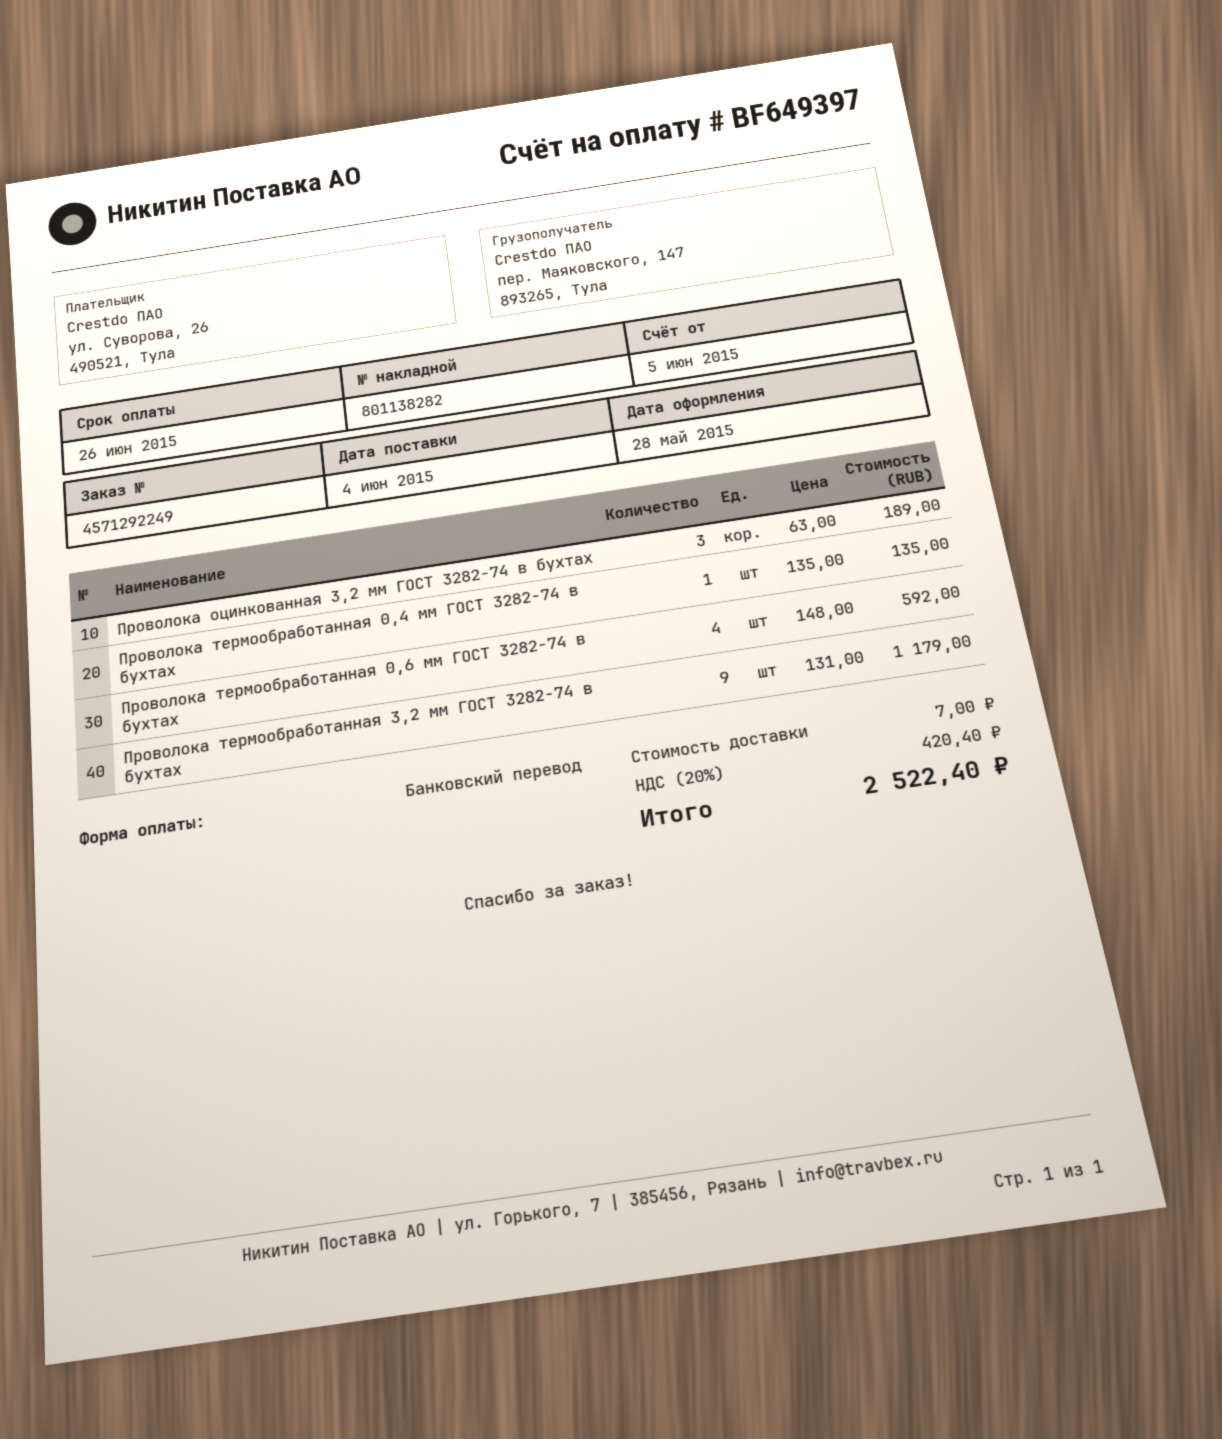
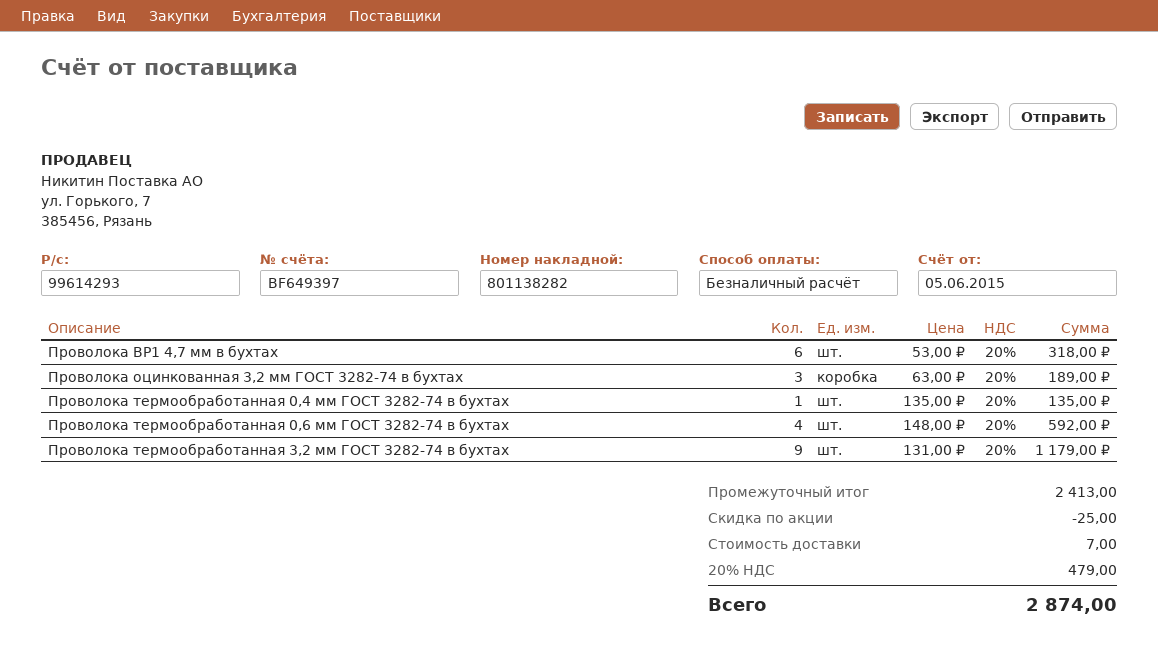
Проволока ВР1 4,7 мм в бухтах: none -> 6 x 53.00 = 318.00
discount: none -> 25.00
tax: 20% = 420.40 -> 20% = 479.00
total: 2522.40 -> 2874.00

